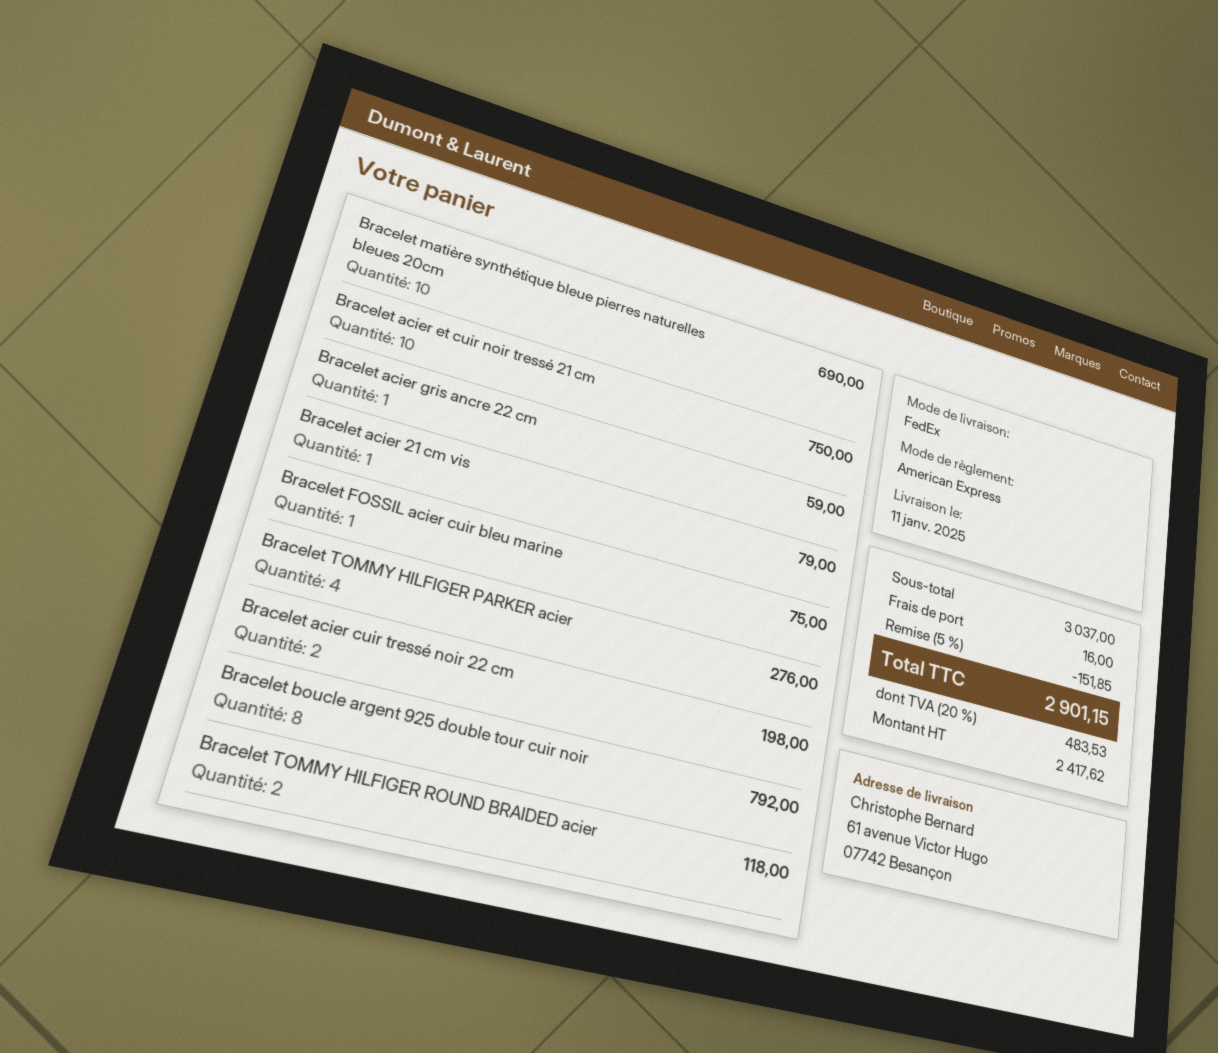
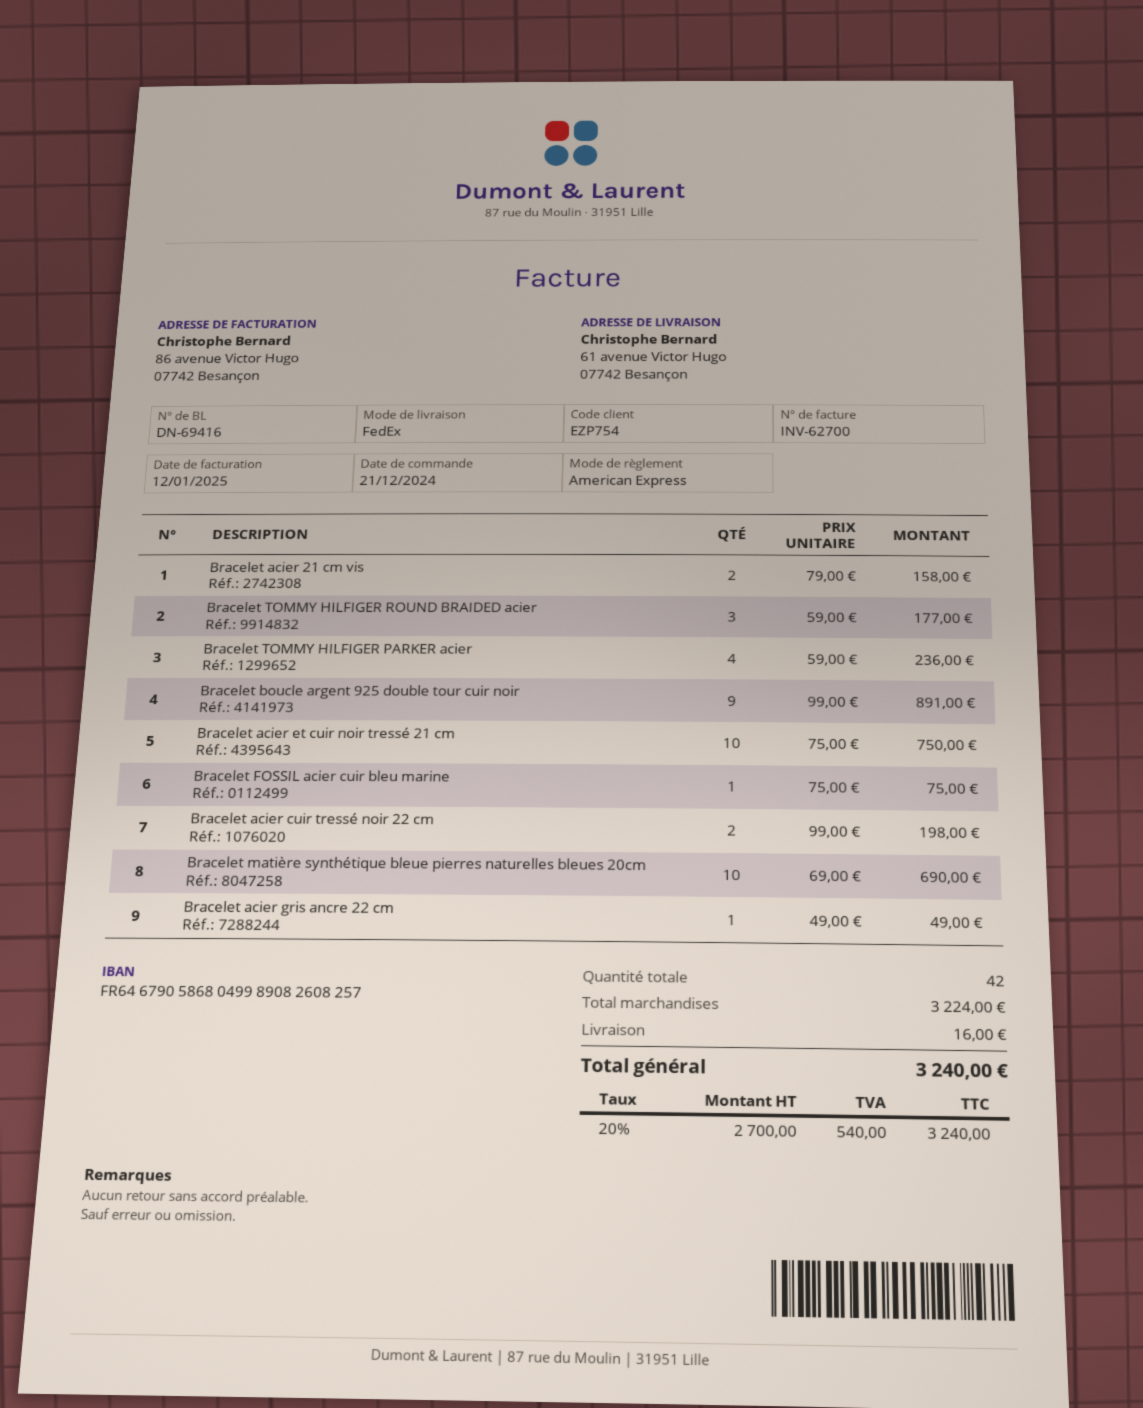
Bracelet acier gris ancre 22 cm: 1 for 59.00 -> 1 for 49.00
Bracelet acier 21 cm vis: 1 for 79.00 -> 2 for 158.00
Bracelet TOMMY HILFIGER PARKER acier: 4 for 276.00 -> 4 for 236.00
Bracelet boucle argent 925 double tour cuir noir: 8 for 792.00 -> 9 for 891.00
Bracelet TOMMY HILFIGER ROUND BRAIDED acier: 2 for 118.00 -> 3 for 177.00
subtotal: 3037.00 -> 3224.00
discount: 5% = 151.85 -> none
net: 2417.62 -> 2700.00
tax: 20% = 483.53 -> 20% = 540.00
total: 2901.15 -> 3240.00

